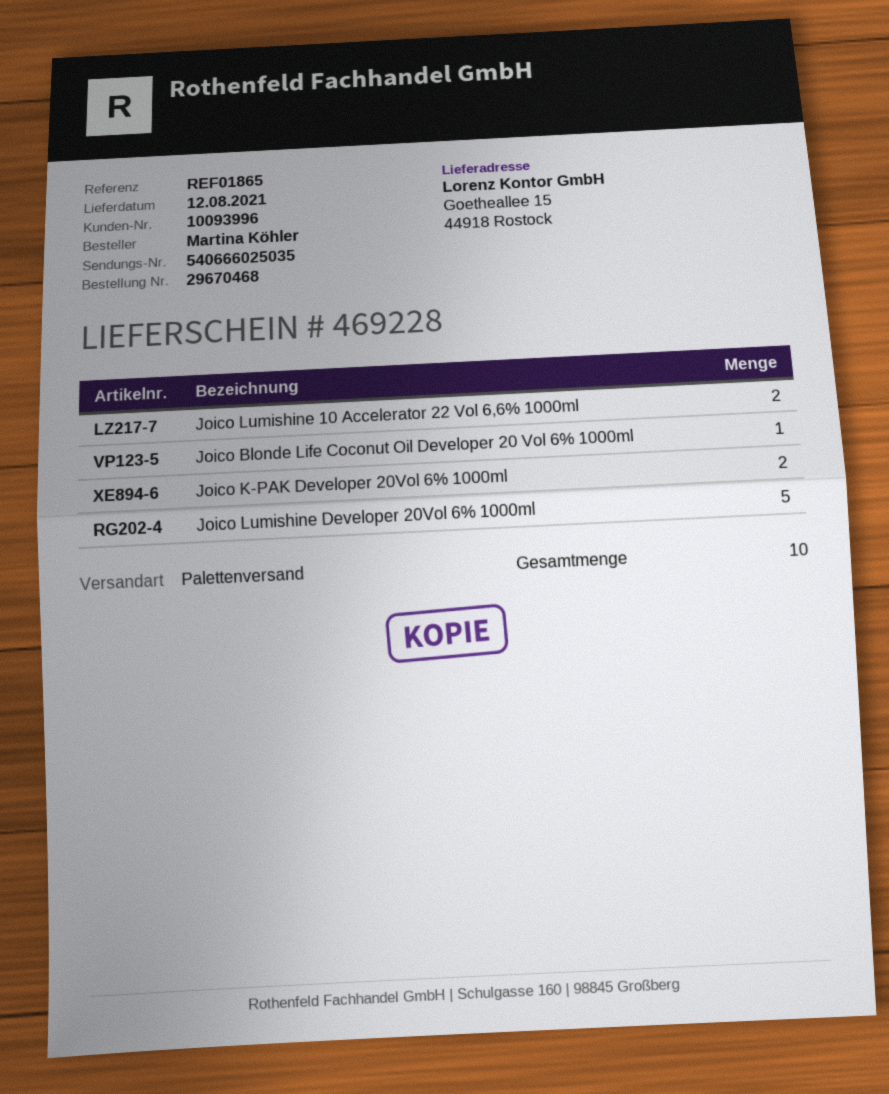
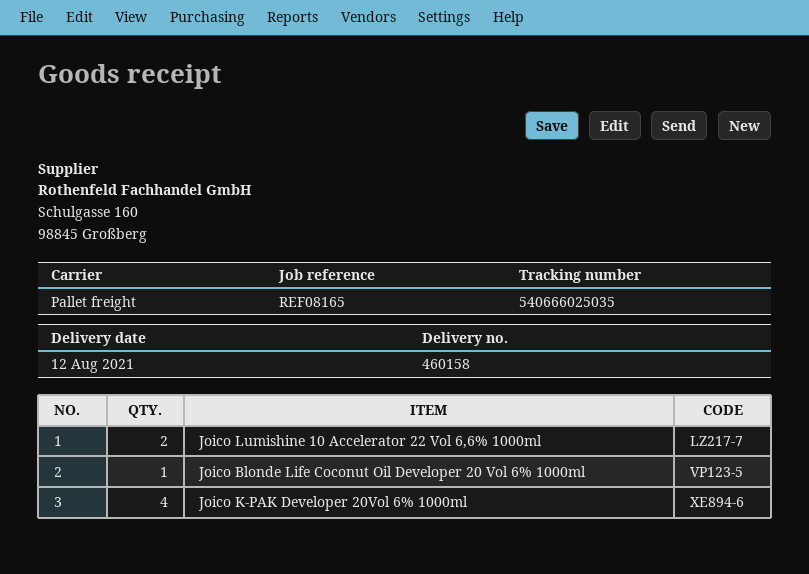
delivery note number: 469228 -> 460158
reference: REF01865 -> REF08165
Joico K-PAK Developer 20Vol 6% 1000ml: 2 -> 4
Joico Lumishine Developer 20Vol 6% 1000ml: 5 -> none

